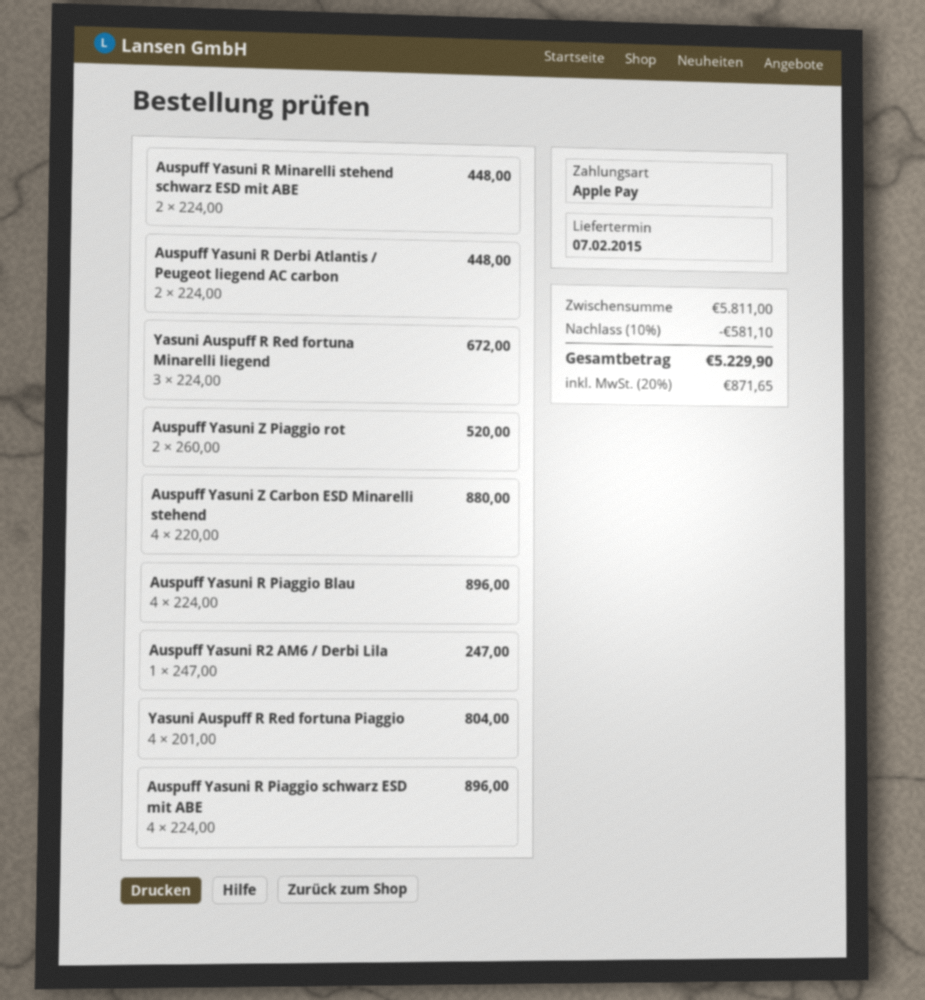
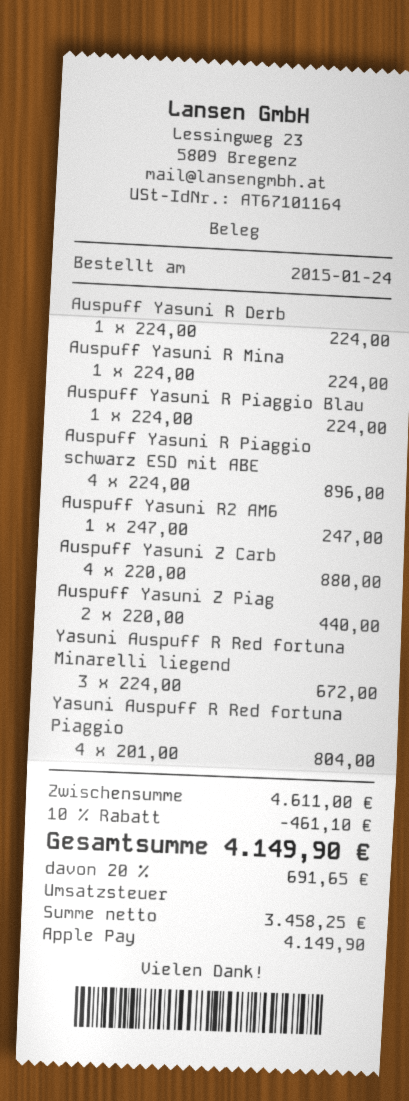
Auspuff Yasuni R Minarelli stehend schwarz ESD mit ABE: 2 x 224.00 = 448.00 -> 1 x 224.00 = 224.00
Auspuff Yasuni R Derbi Atlantis / Peugeot liegend AC carbon: 2 x 224.00 = 448.00 -> 1 x 224.00 = 224.00
Auspuff Yasuni Z Piaggio rot: 2 x 260.00 = 520.00 -> 2 x 220.00 = 440.00
Auspuff Yasuni R Piaggio Blau: 4 x 224.00 = 896.00 -> 1 x 224.00 = 224.00
subtotal: 5811.00 -> 4611.00
discount: 10% = 581.10 -> 10% = 461.10
tax: 20% = 871.65 -> 20% = 691.65
total: 5229.90 -> 4149.90

